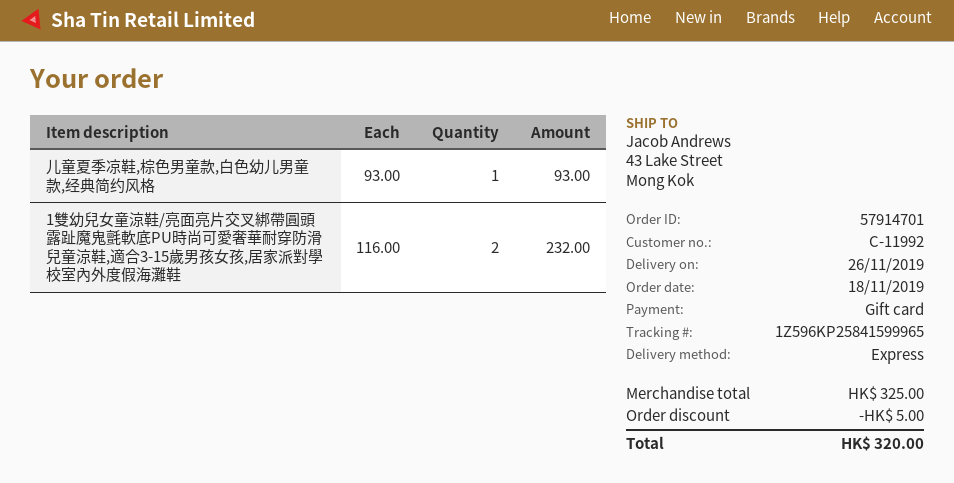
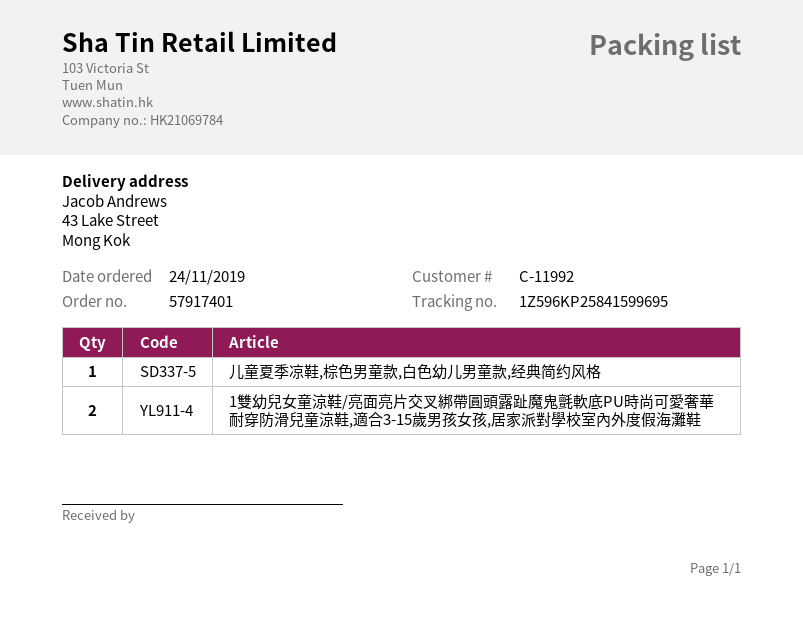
order number: 57914701 -> 57917401
order date: 2019-11-18 -> 2019-11-24
tracking number: 1Z596KP25841599965 -> 1Z596KP25841599695

